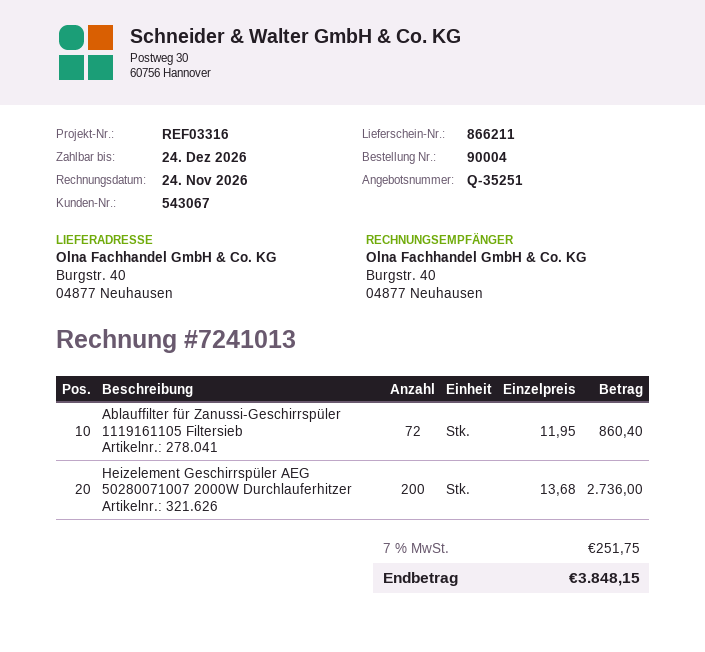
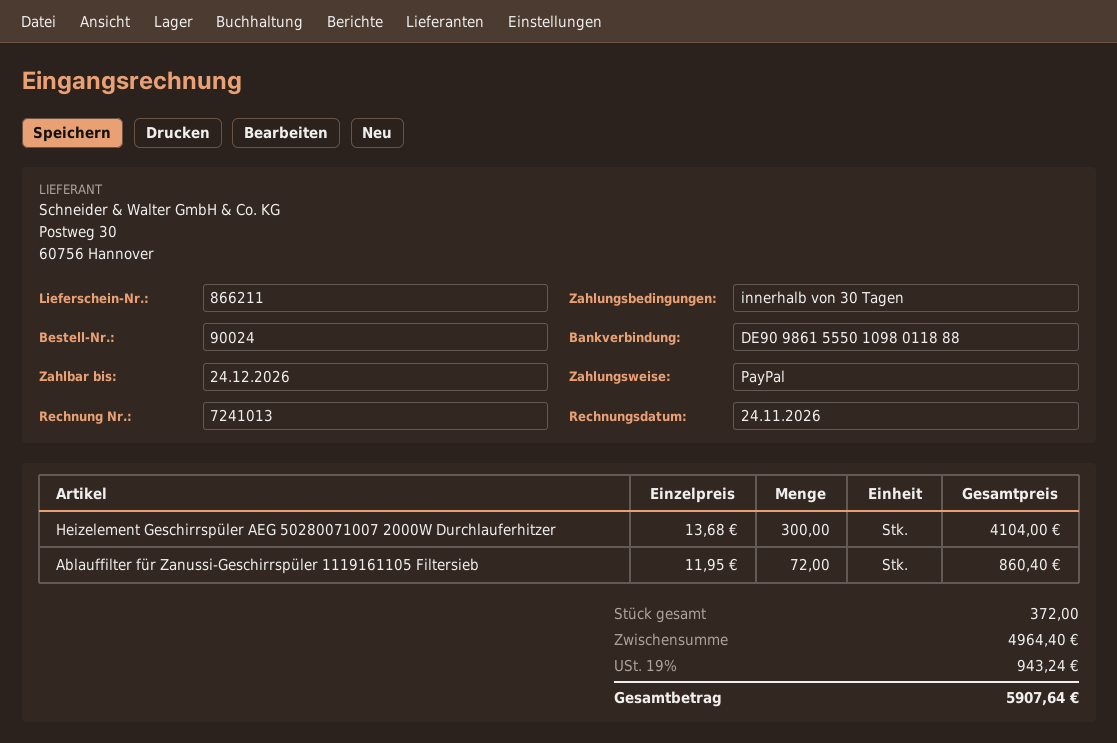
order number: 90004 -> 90024
Heizelement Geschirrspüler AEG 50280071007 2000W Durchlauferhitzer: 200 x 13.68 = 2736.00 -> 300 x 13.68 = 4104.00
tax: 7% = 251.75 -> 19% = 943.24
total: 3848.15 -> 5907.64

